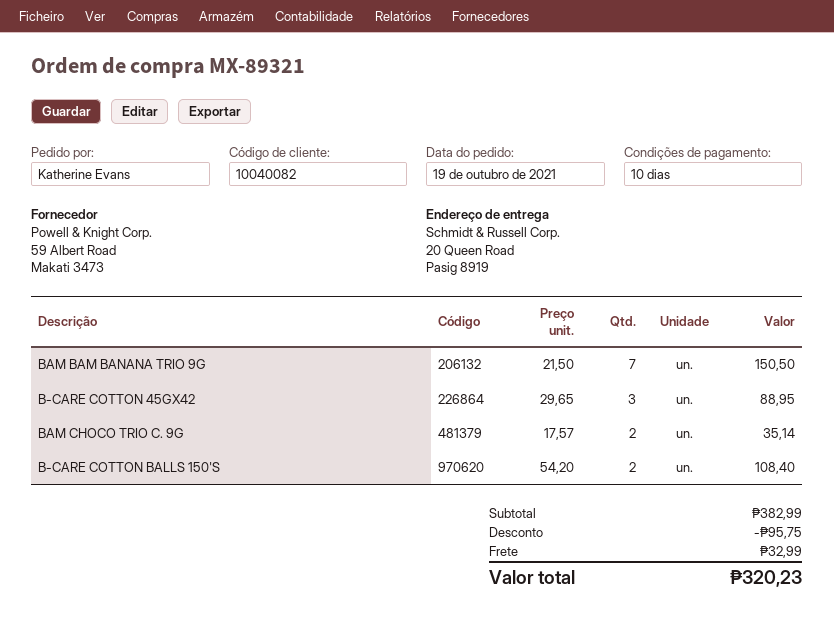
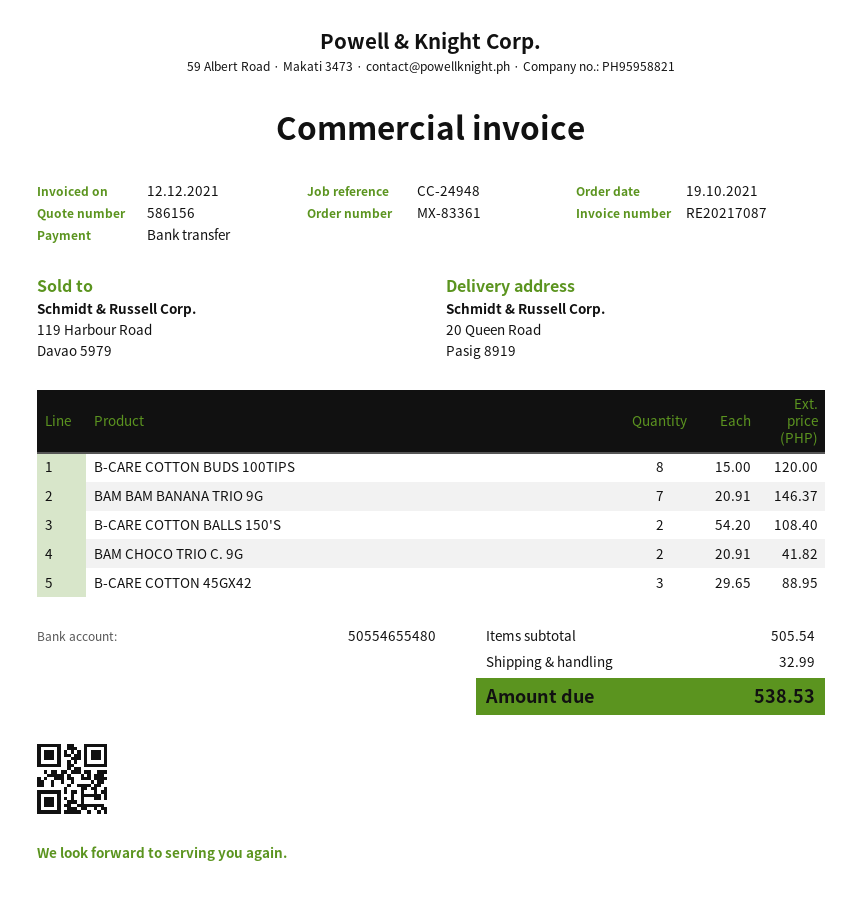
order number: MX-89321 -> MX-83361
BAM BAM BANANA TRIO 9G: 7 x 21.50 = 150.50 -> 7 x 20.91 = 146.37
BAM CHOCO TRIO C. 9G: 2 x 17.57 = 35.14 -> 2 x 20.91 = 41.82
B-CARE COTTON BUDS 100TIPS: none -> 8 x 15.00 = 120.00
subtotal: 382.99 -> 505.54
discount: 95.75 -> none
total: 320.23 -> 538.53

